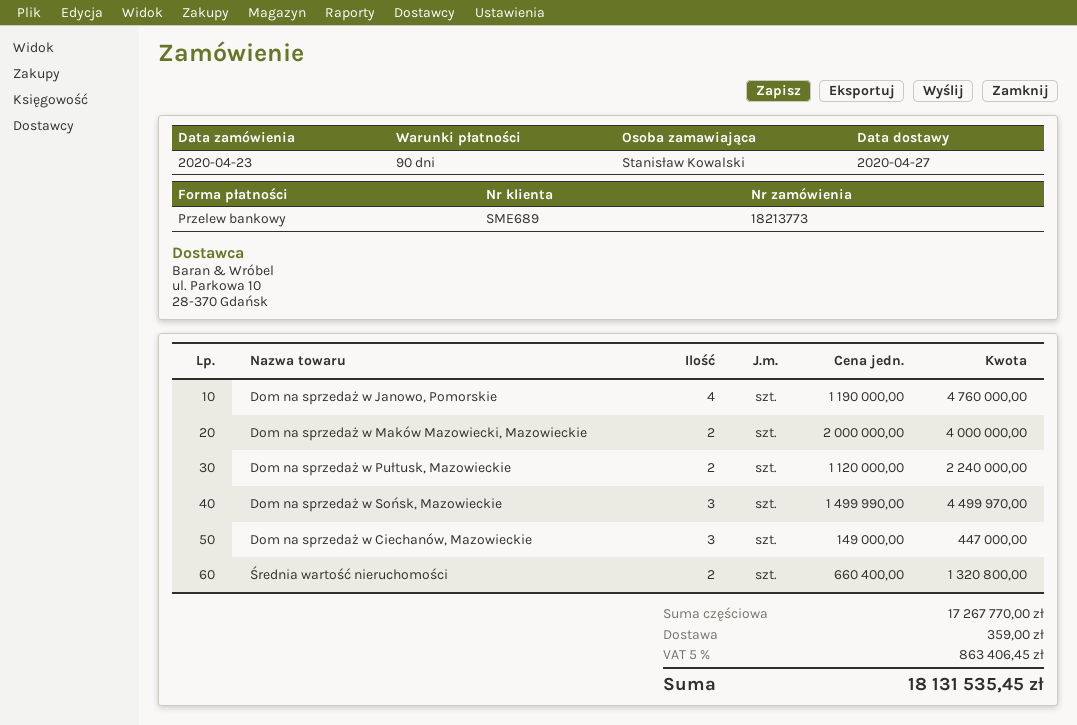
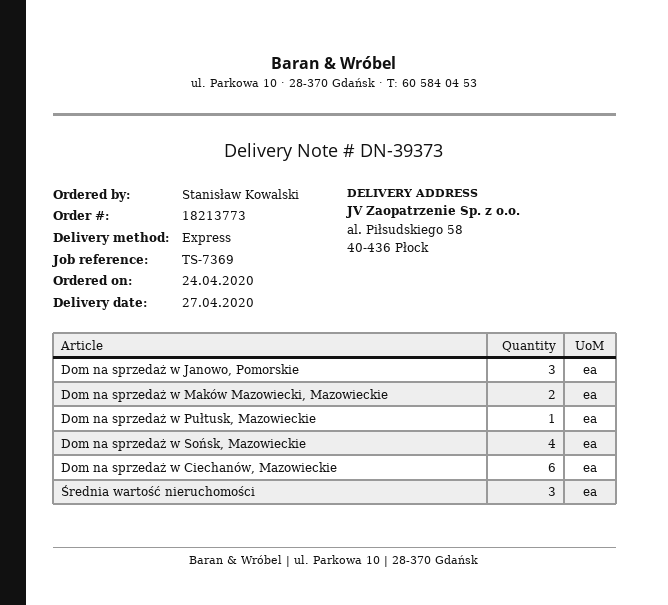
order date: 2020-04-23 -> 2020-04-24
Dom na sprzedaż w Janowo, Pomorskie: 4 -> 3
Dom na sprzedaż w Pułtusk, Mazowieckie: 2 -> 1
Dom na sprzedaż w Sońsk, Mazowieckie: 3 -> 4
Dom na sprzedaż w Ciechanów, Mazowieckie: 3 -> 6
Średnia wartość nieruchomości: 2 -> 3

